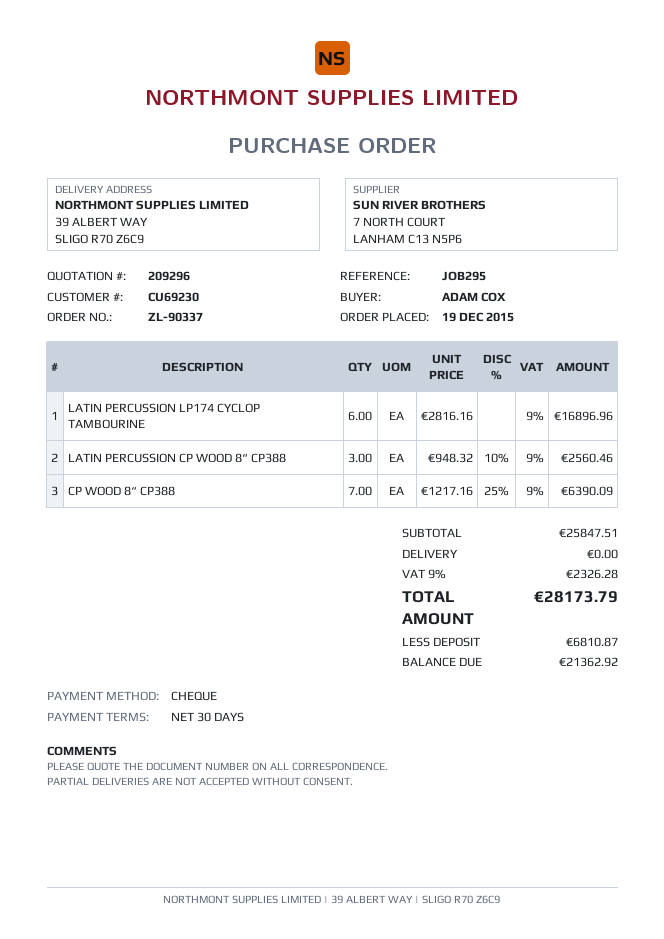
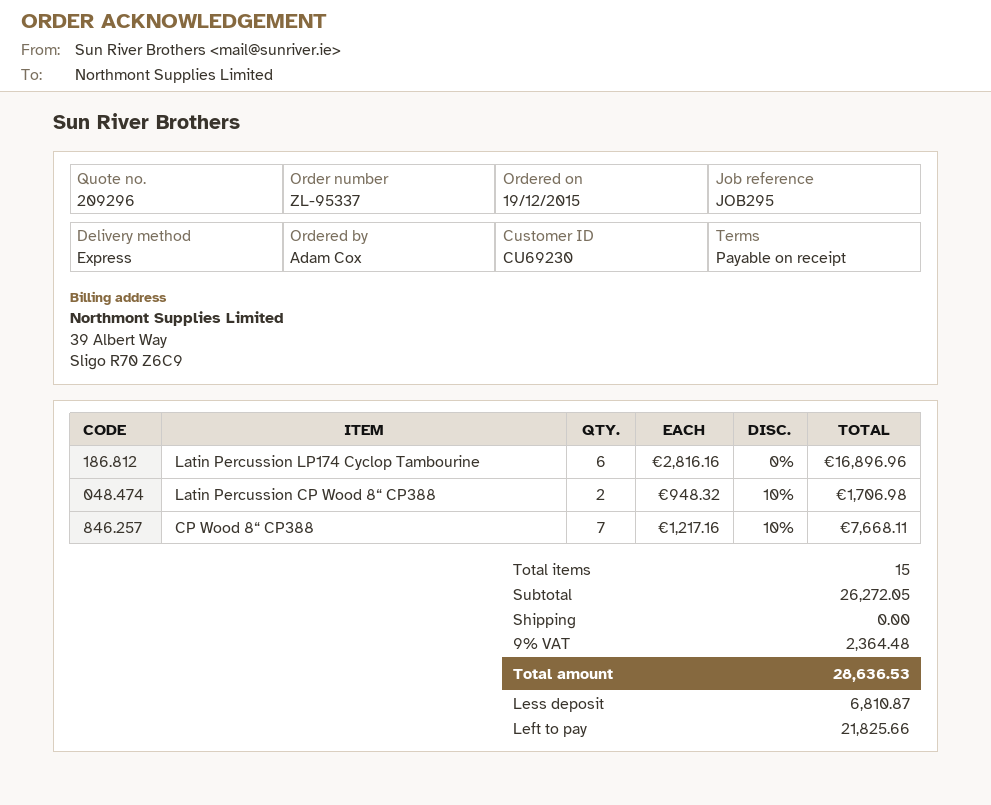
order number: ZL-90337 -> ZL-95337
payment terms: 30 days -> on receipt
LATIN PERCUSSION CP WOOD 8“ CP388: 3 x 948.32 - 10% = 2560.46 -> 2 x 948.32 - 10% = 1706.98
CP WOOD 8“ CP388: 7 x 1217.16 - 25% = 6390.09 -> 7 x 1217.16 - 10% = 7668.11
subtotal: 25847.51 -> 26272.05
tax: 9% = 2326.28 -> 9% = 2364.48
total: 28173.79 -> 28636.53
balance: 21362.92 -> 21825.66

